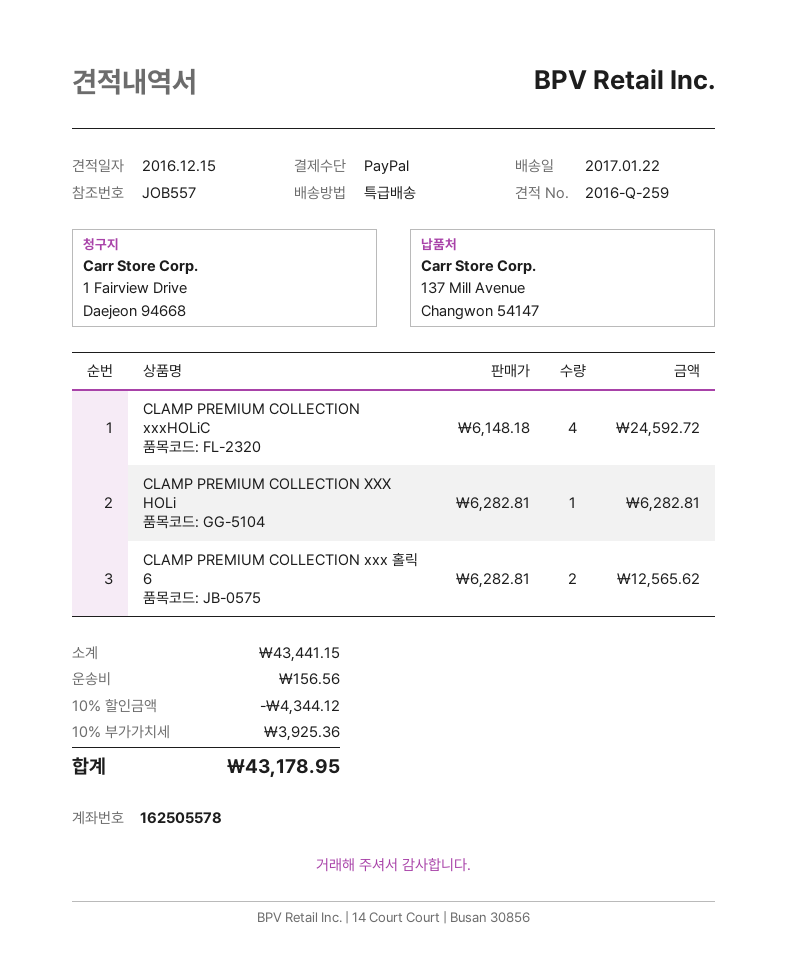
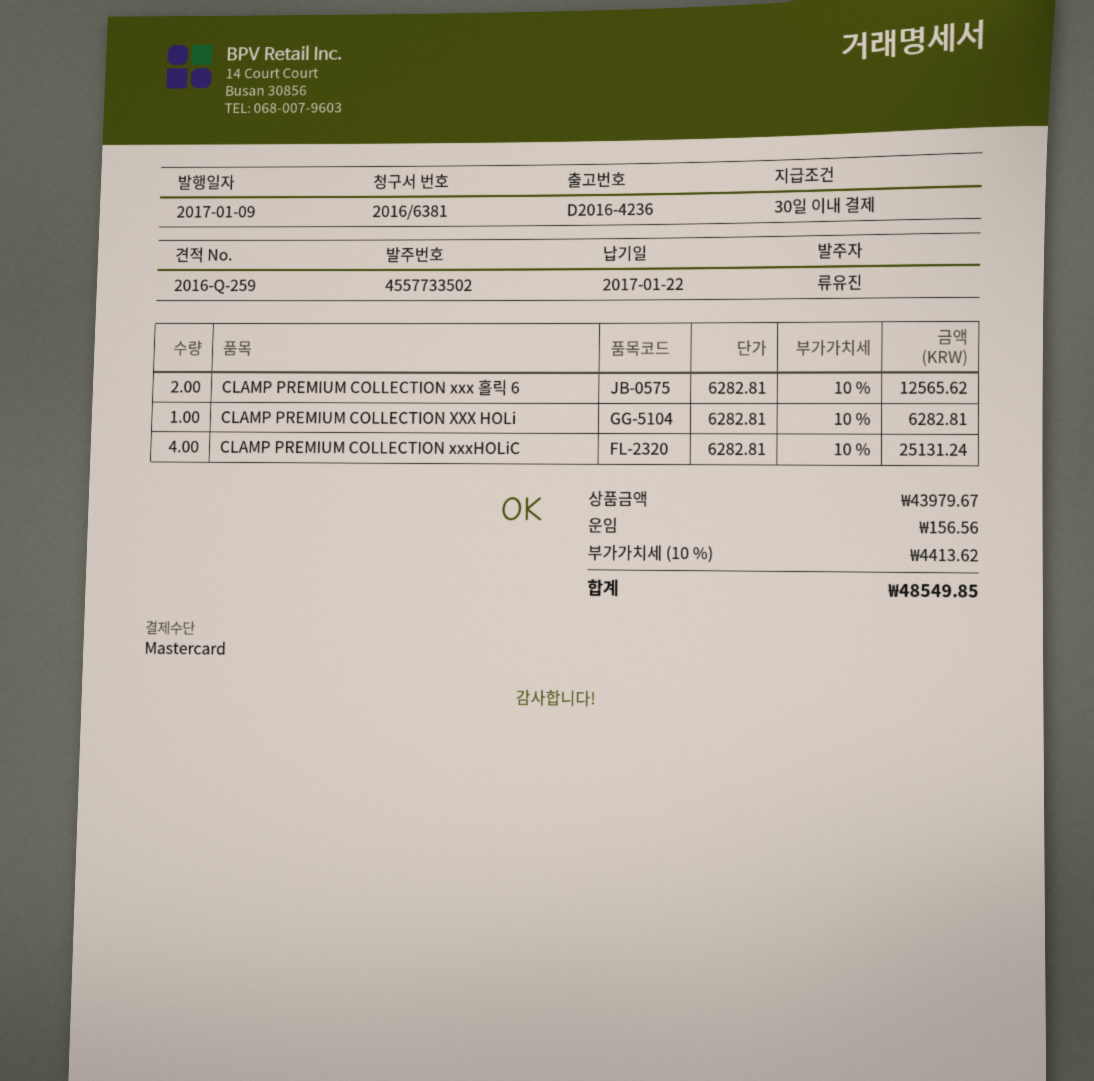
payment method: PayPal -> Mastercard
CLAMP PREMIUM COLLECTION xxxHOLiC: 4 x 6148.18 = 24592.72 -> 4 x 6282.81 = 25131.24
subtotal: 43441.15 -> 43979.67
discount: 10% = 4344.12 -> none
tax: 10% = 3925.36 -> 10% = 4413.62
total: 43178.95 -> 48549.85

